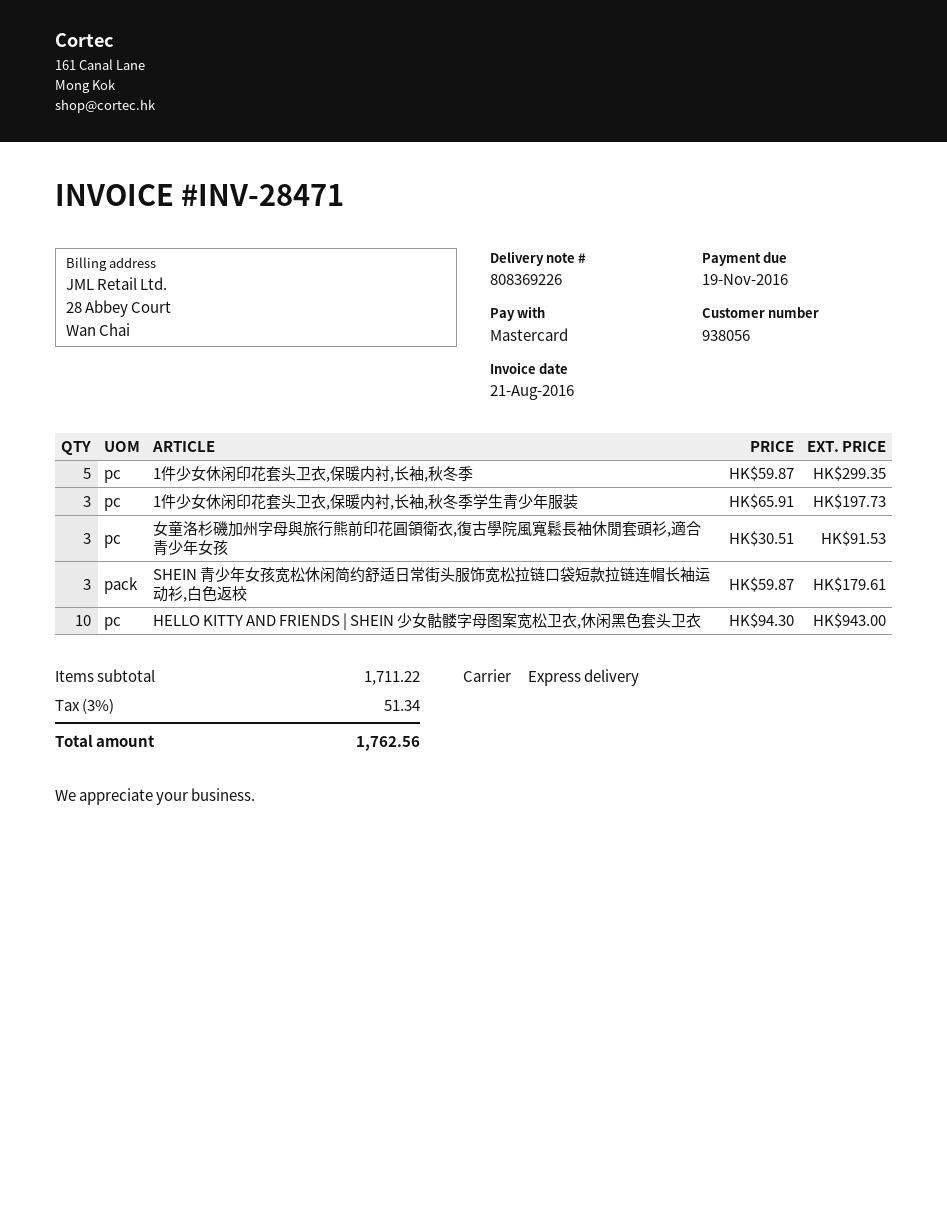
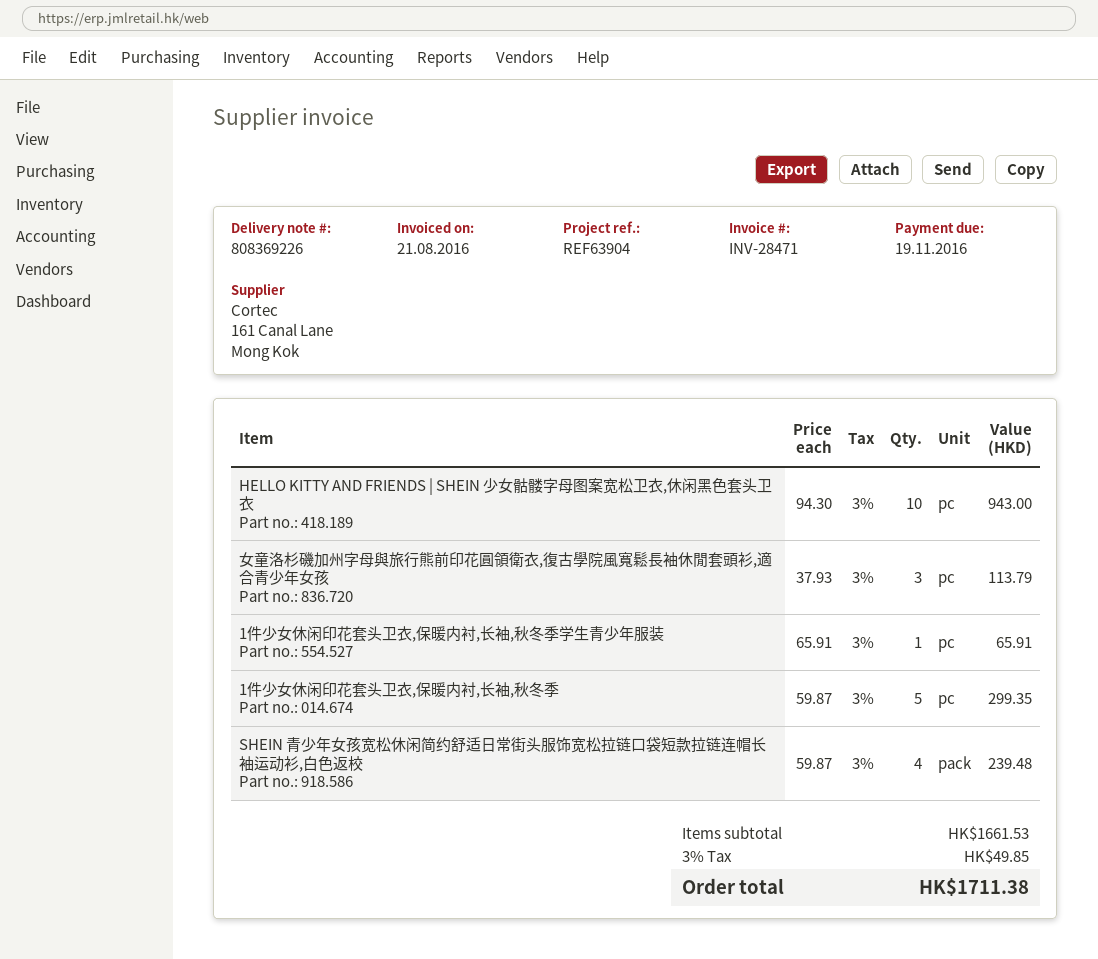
1件少女休闲印花套头卫衣,保暖内衬,长袖,秋冬季学生青少年服装: 3 x 65.91 = 197.73 -> 1 x 65.91 = 65.91
女童洛杉磯加州字母與旅行熊前印花圓領衛衣,復古學院風寬鬆長袖休閒套頭衫,適合青少年女孩: 3 x 30.51 = 91.53 -> 3 x 37.93 = 113.79
SHEIN 青少年女孩宽松休闲简约舒适日常街头服饰宽松拉链口袋短款拉链连帽长袖运动衫,白色返校: 3 x 59.87 = 179.61 -> 4 x 59.87 = 239.48
subtotal: 1711.22 -> 1661.53
tax: 3% = 51.34 -> 3% = 49.85
total: 1762.56 -> 1711.38

